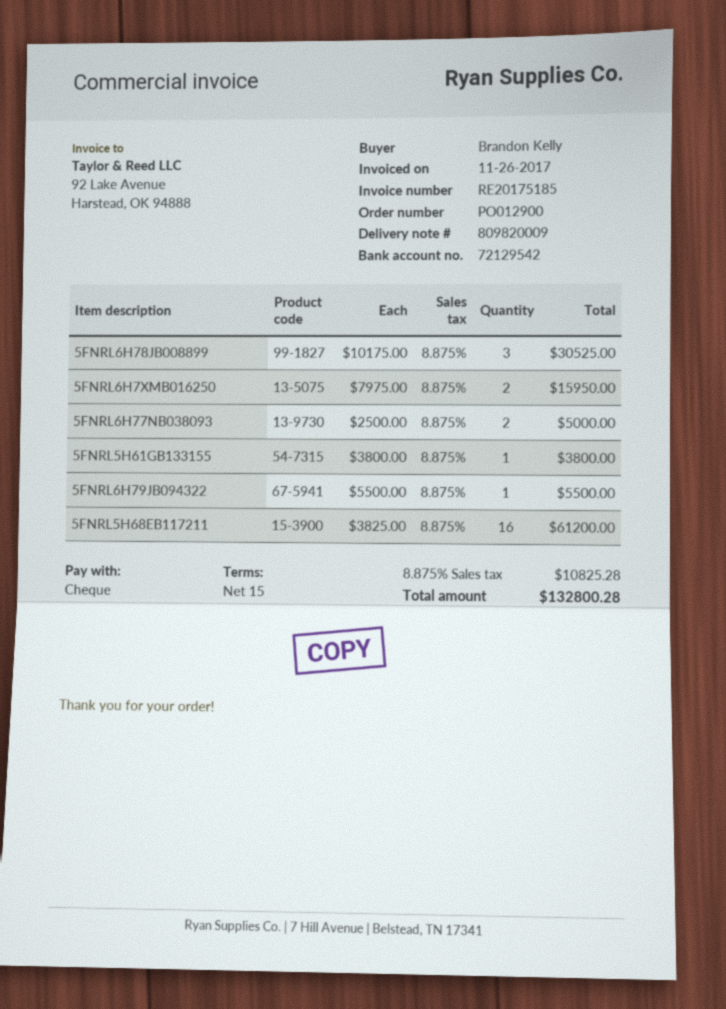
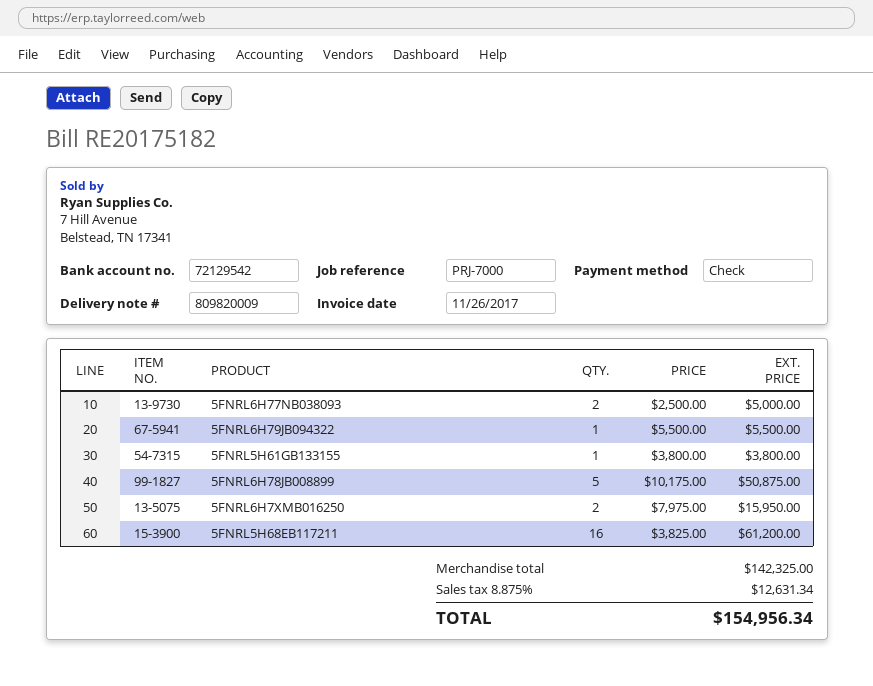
invoice number: RE20175185 -> RE20175182
5FNRL6H78JB008899: 3 x 10175.00 = 30525.00 -> 5 x 10175.00 = 50875.00
tax: 8.875% = 10825.28 -> 8.875% = 12631.34
total: 132800.28 -> 154956.34

